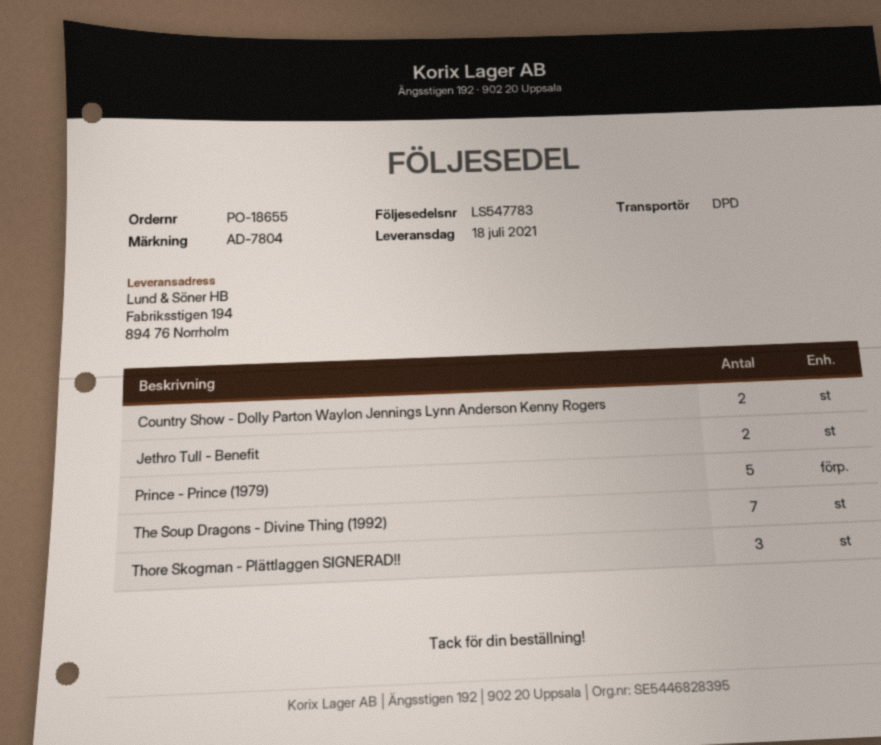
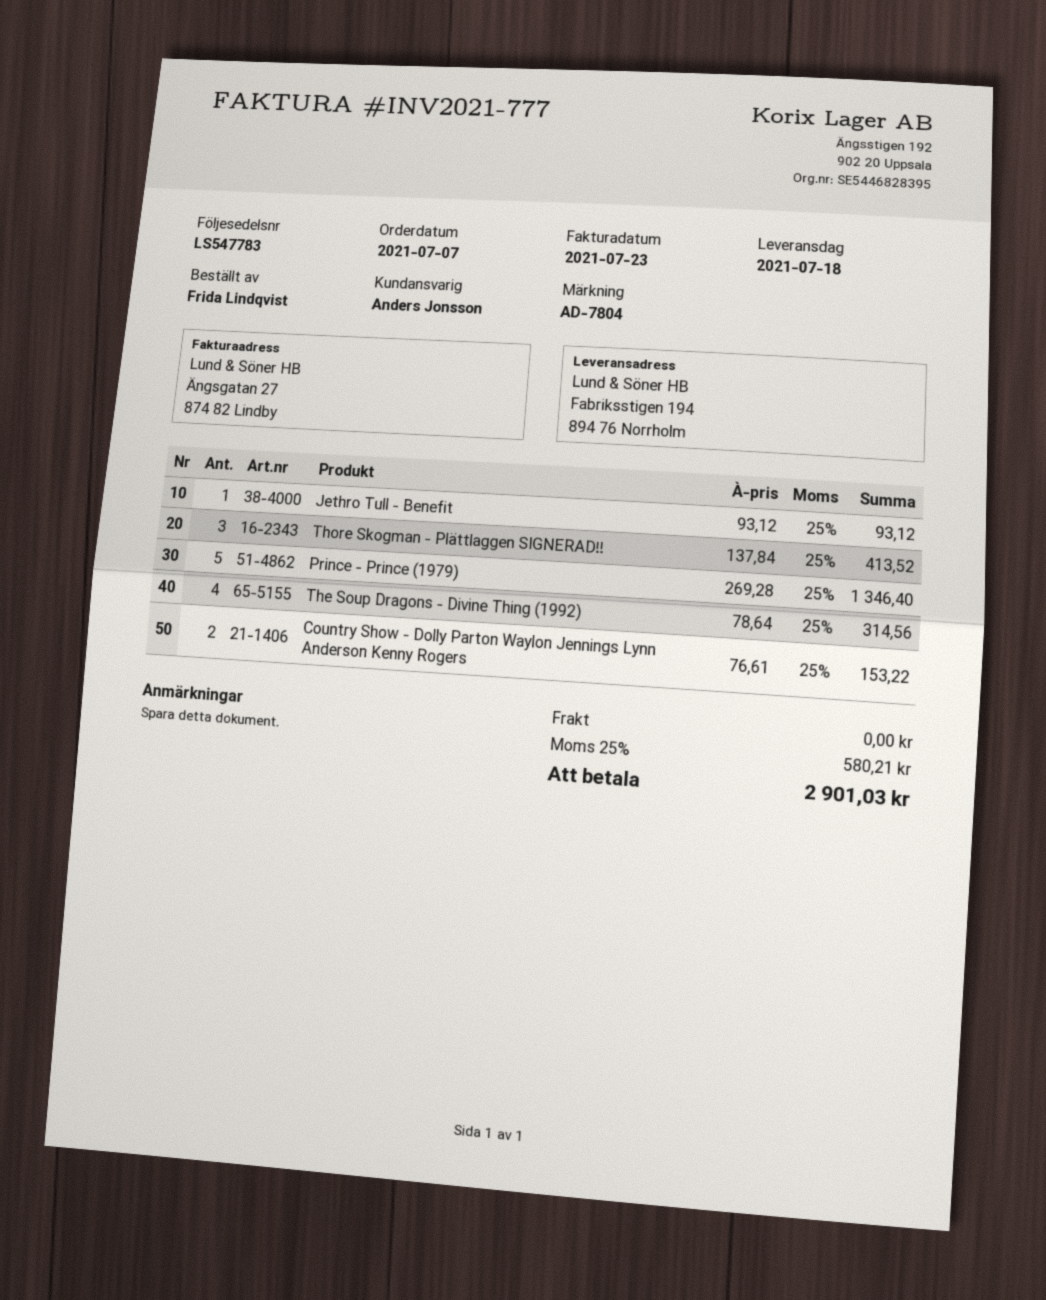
Jethro Tull - Benefit: 2 -> 1
The Soup Dragons - Divine Thing (1992): 7 -> 4

